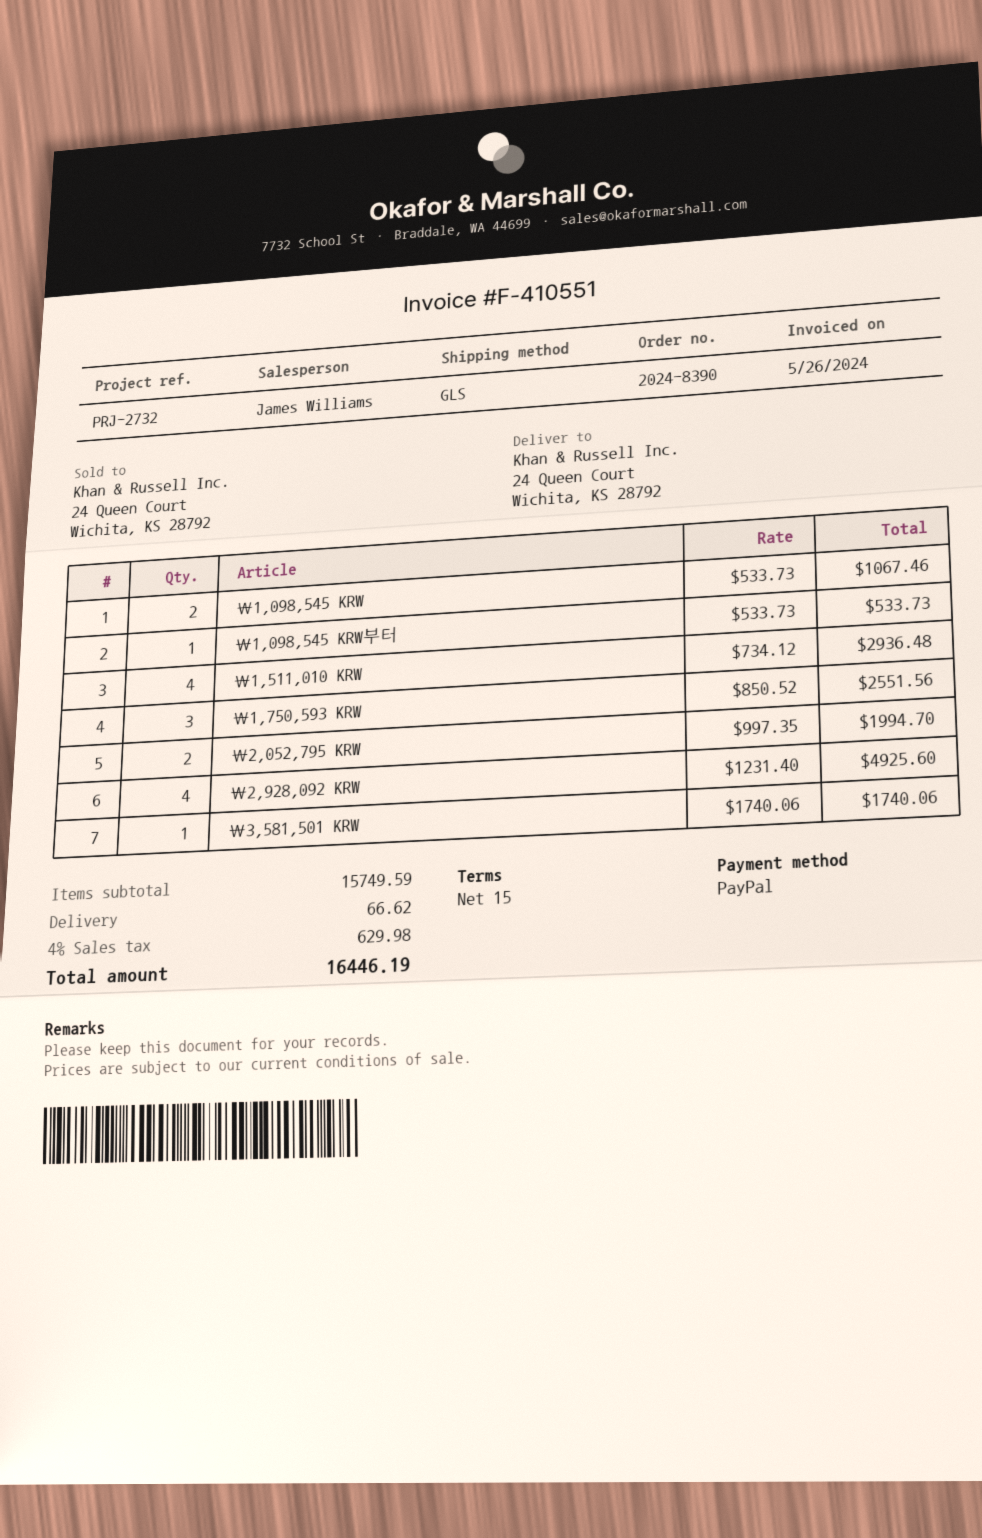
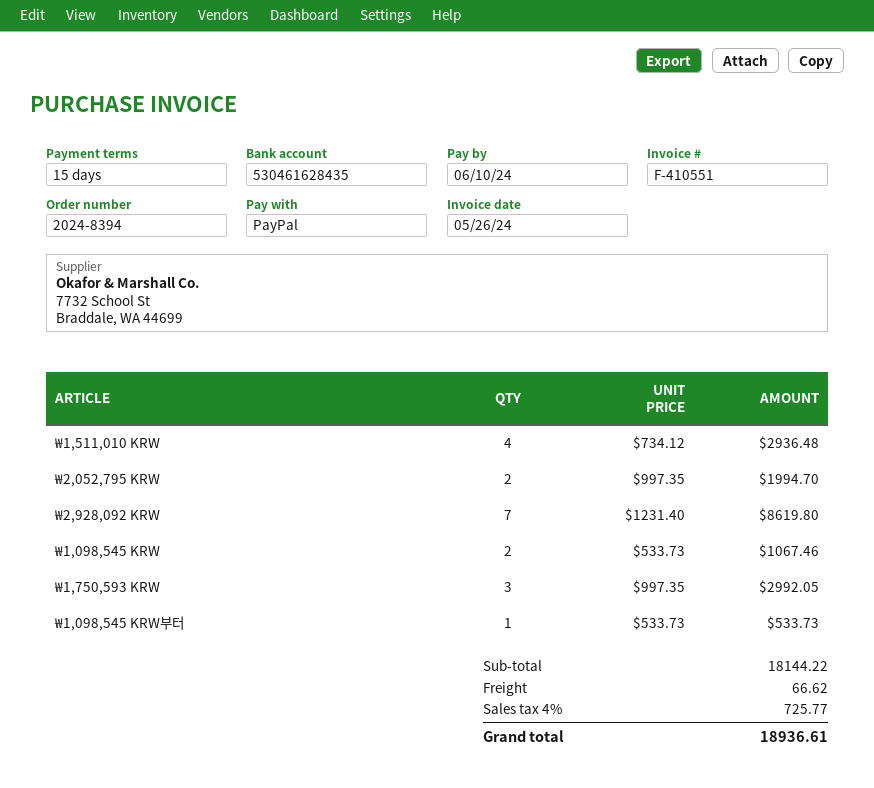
order number: 2024-8390 -> 2024-8394
₩1,750,593 KRW: 3 x 850.52 = 2551.56 -> 3 x 997.35 = 2992.05
₩2,928,092 KRW: 4 x 1231.40 = 4925.60 -> 7 x 1231.40 = 8619.80
₩3,581,501 KRW: 1 x 1740.06 = 1740.06 -> none
subtotal: 15749.59 -> 18144.22
tax: 4% = 629.98 -> 4% = 725.77
total: 16446.19 -> 18936.61

